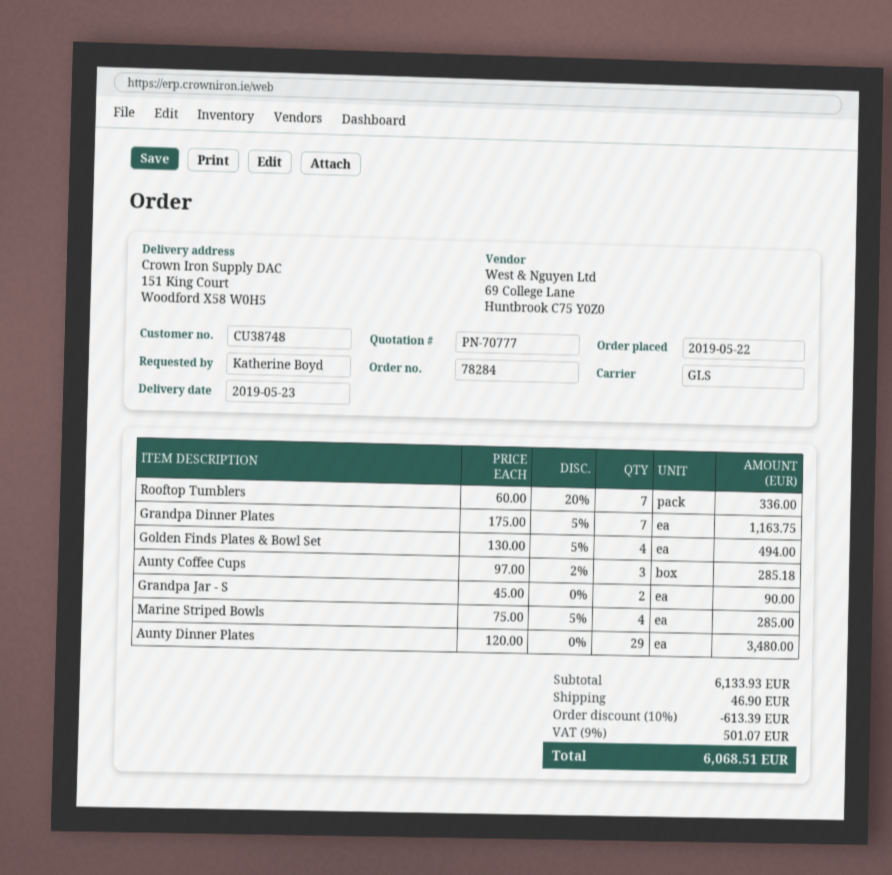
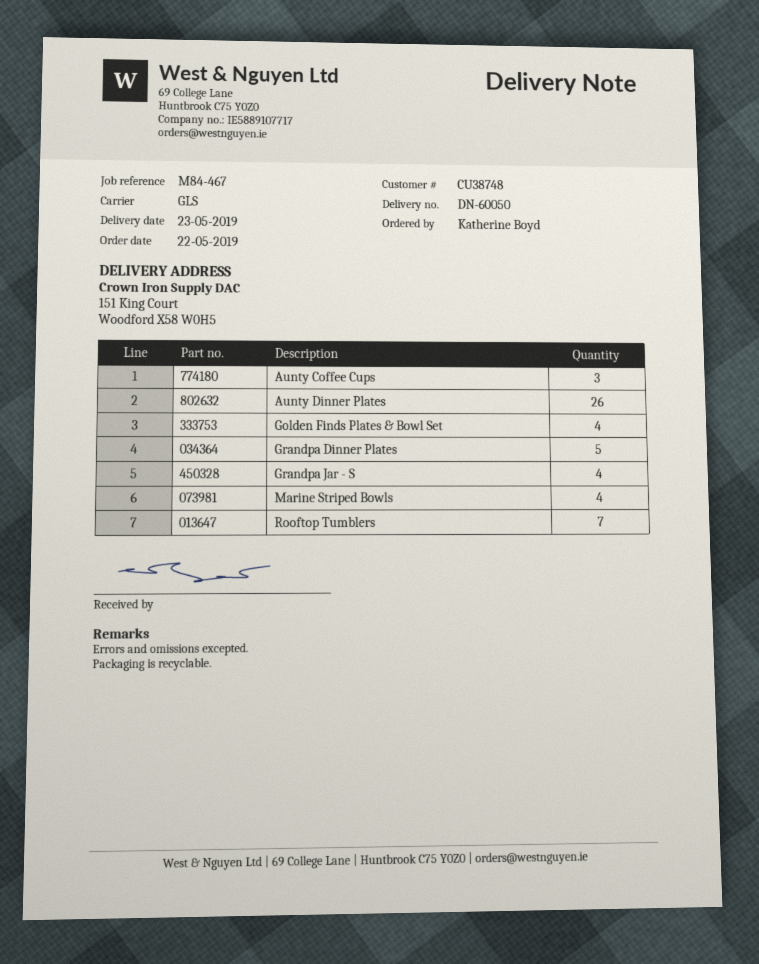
Grandpa Dinner Plates: 7 -> 5
Grandpa Jar - S: 2 -> 4
Aunty Dinner Plates: 29 -> 26

